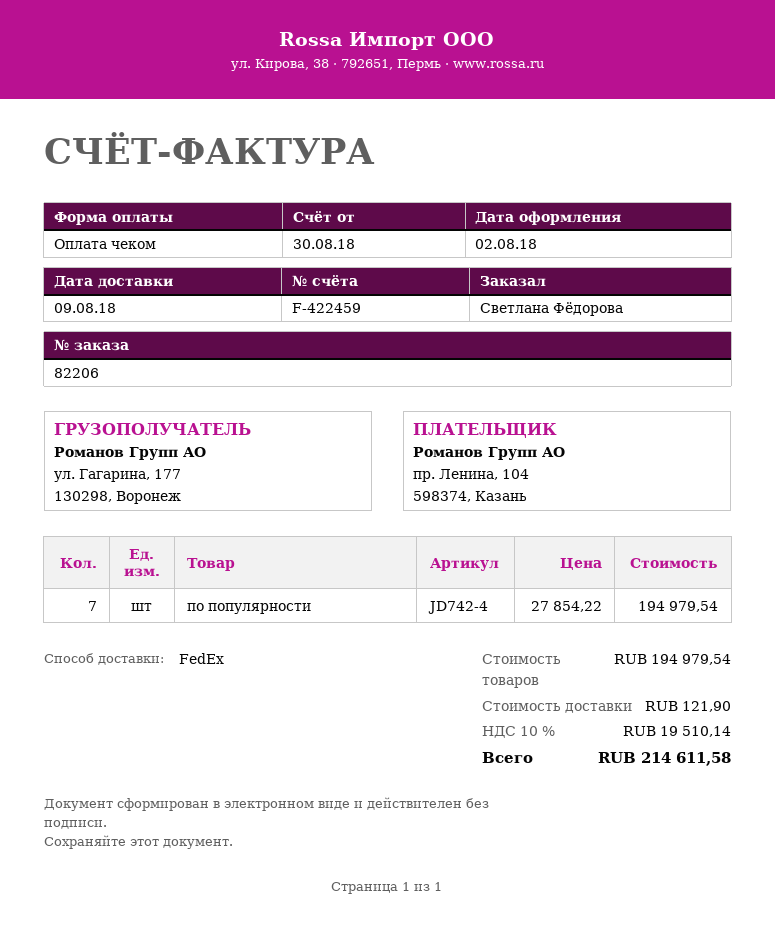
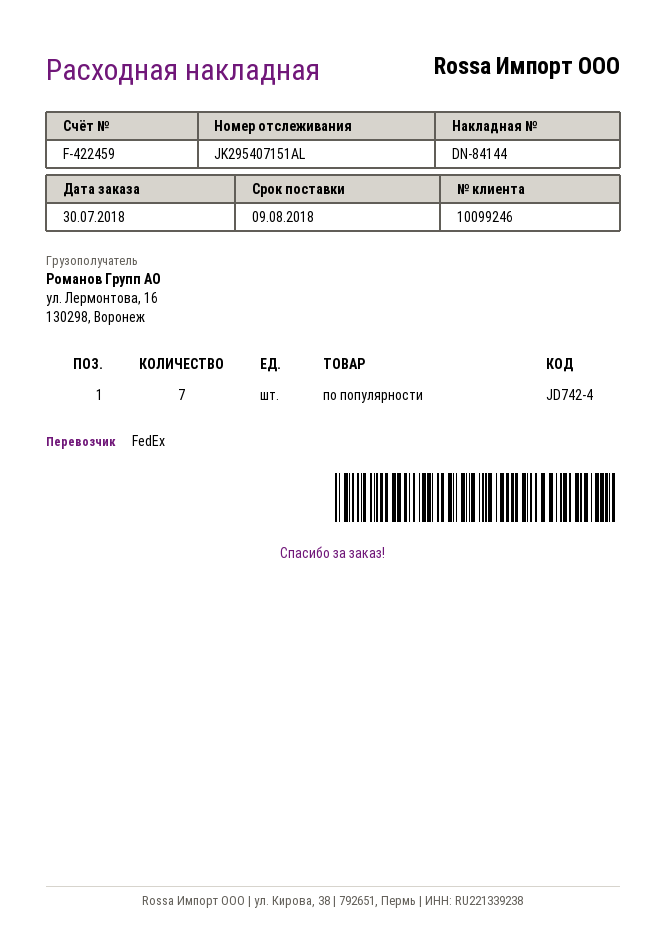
order date: 2018-08-02 -> 2018-07-30
ship to: ул. Гагарина, 177, 130298, Воронеж -> ул. Лермонтова, 16, 130298, Воронеж

